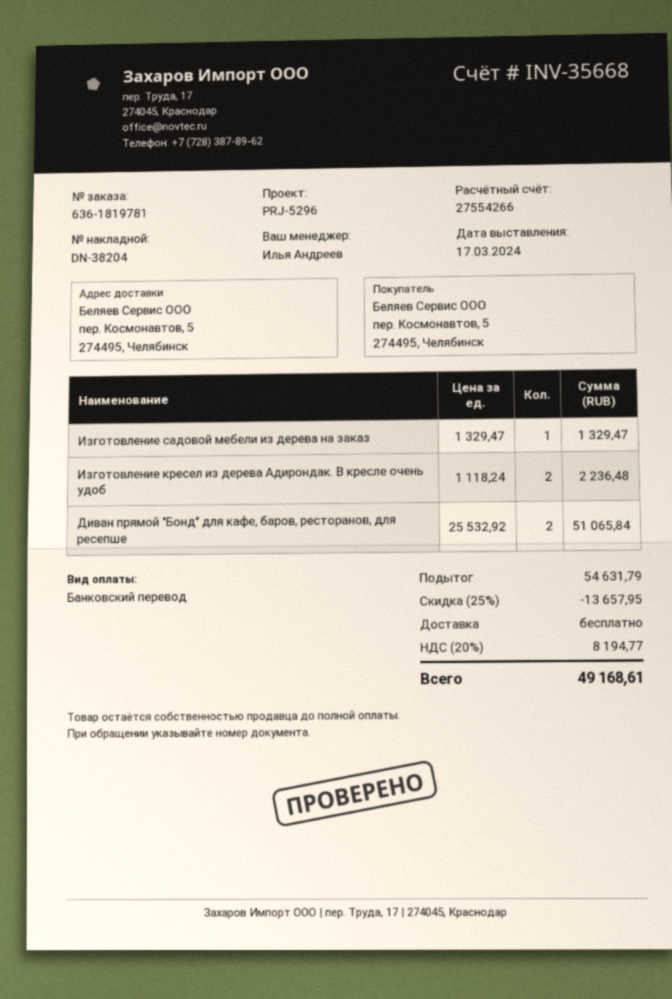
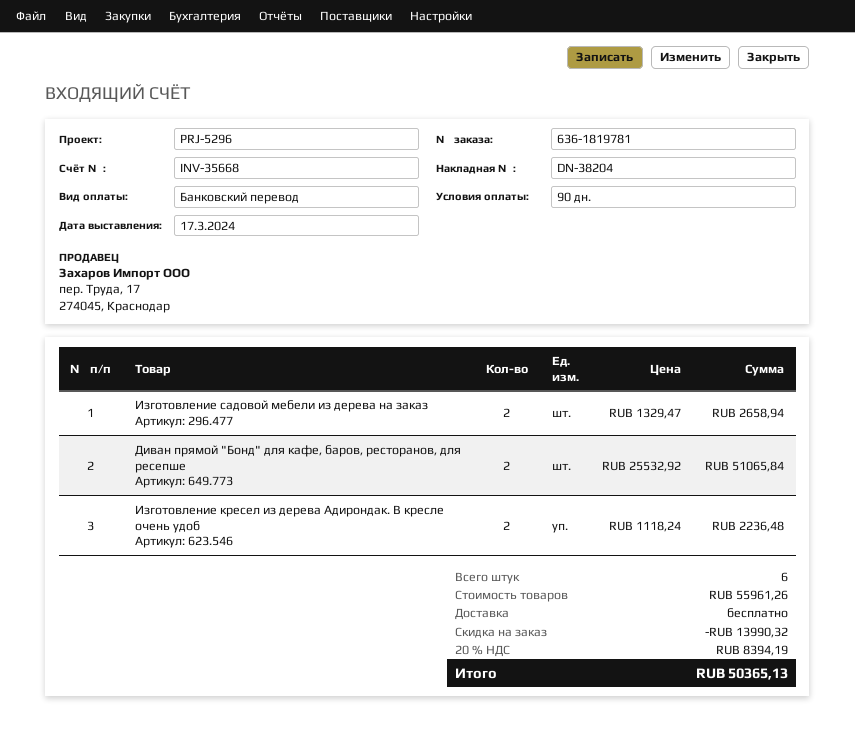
Изготовление садовой мебели из дерева на заказ: 1 x 1329.47 = 1329.47 -> 2 x 1329.47 = 2658.94
subtotal: 54631.79 -> 55961.26
discount: 13657.95 -> 13990.32
tax: 20% = 8194.77 -> 20% = 8394.19
total: 49168.61 -> 50365.13

